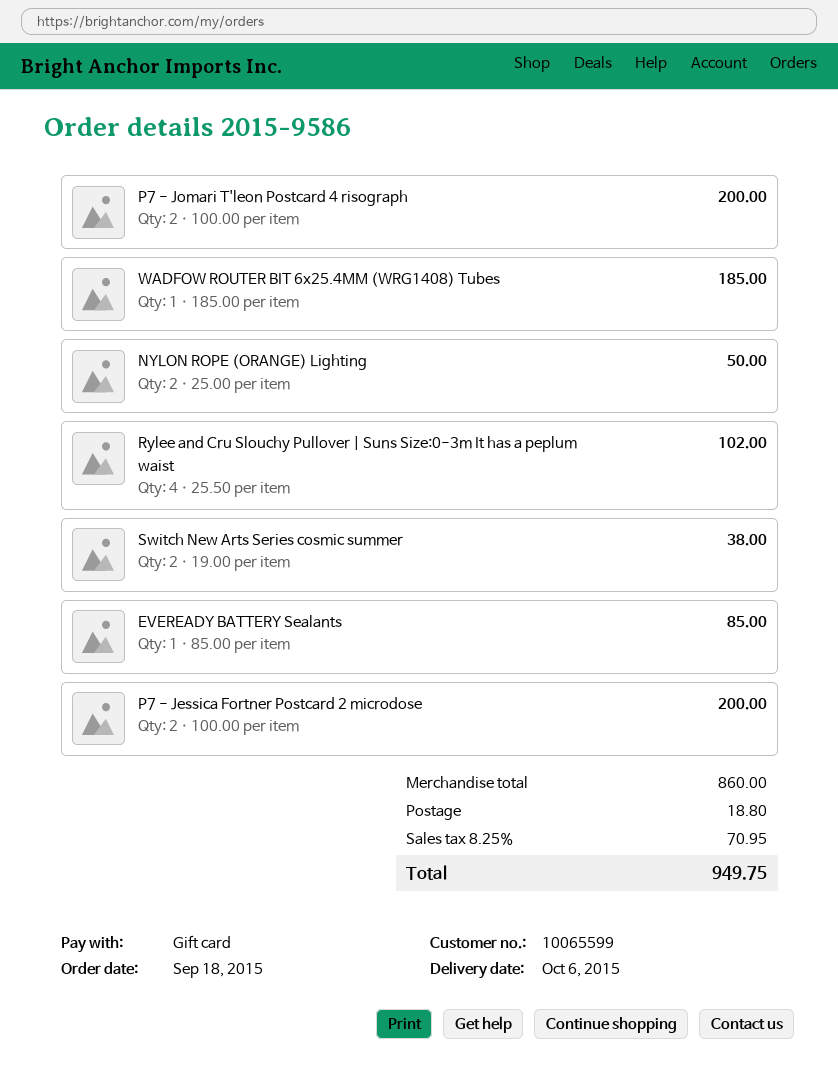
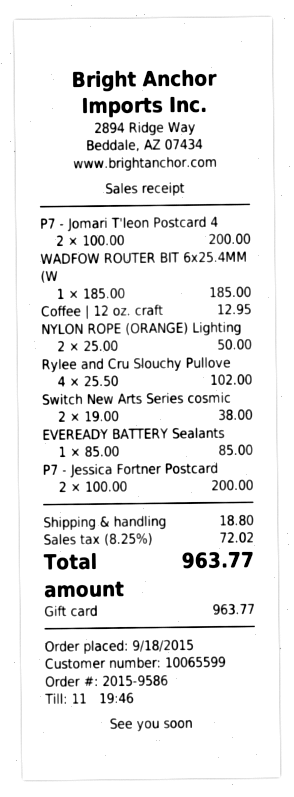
Coffee | 12 oz. craft: none -> 1 x 12.95 = 12.95
tax: 8.25% = 70.95 -> 8.25% = 72.02
total: 949.75 -> 963.77

